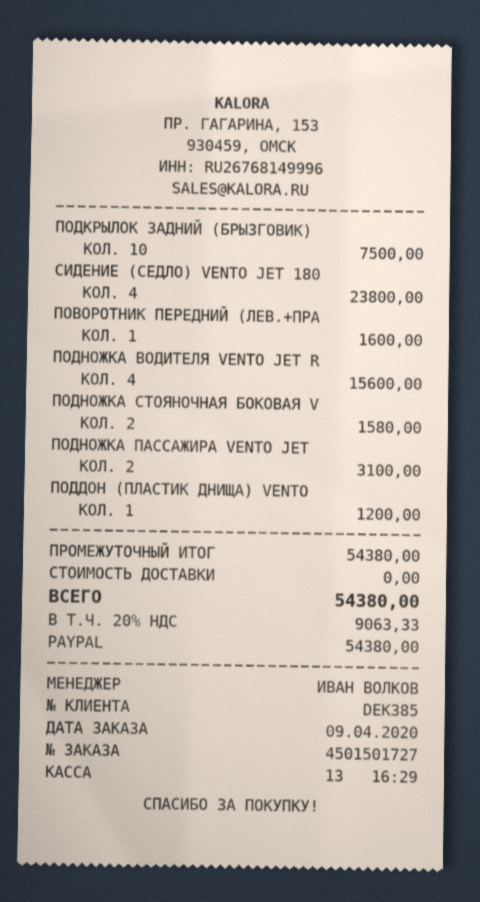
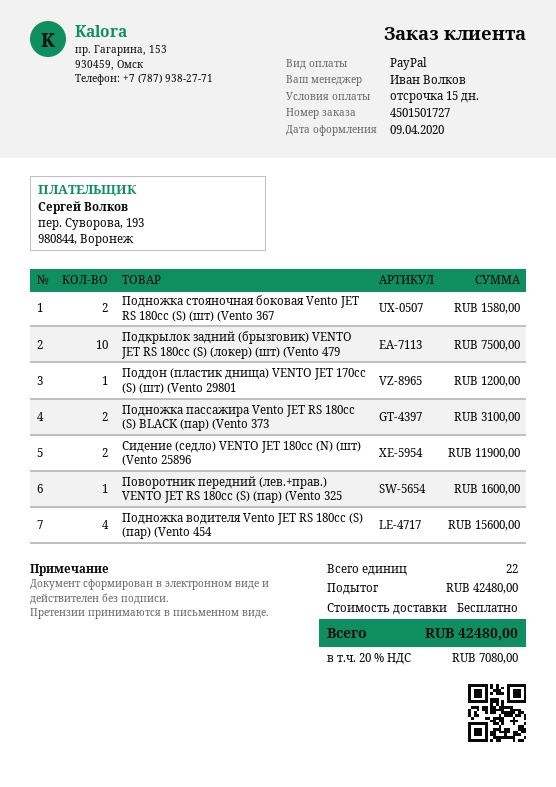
СИДЕНИЕ (СЕДЛО) VENTO JET 180: 4 for 23800.00 -> 2 for 11900.00
subtotal: 54380.00 -> 42480.00
tax: 20% = 9063.33 -> 20% = 7080.00
total: 54380.00 -> 42480.00

